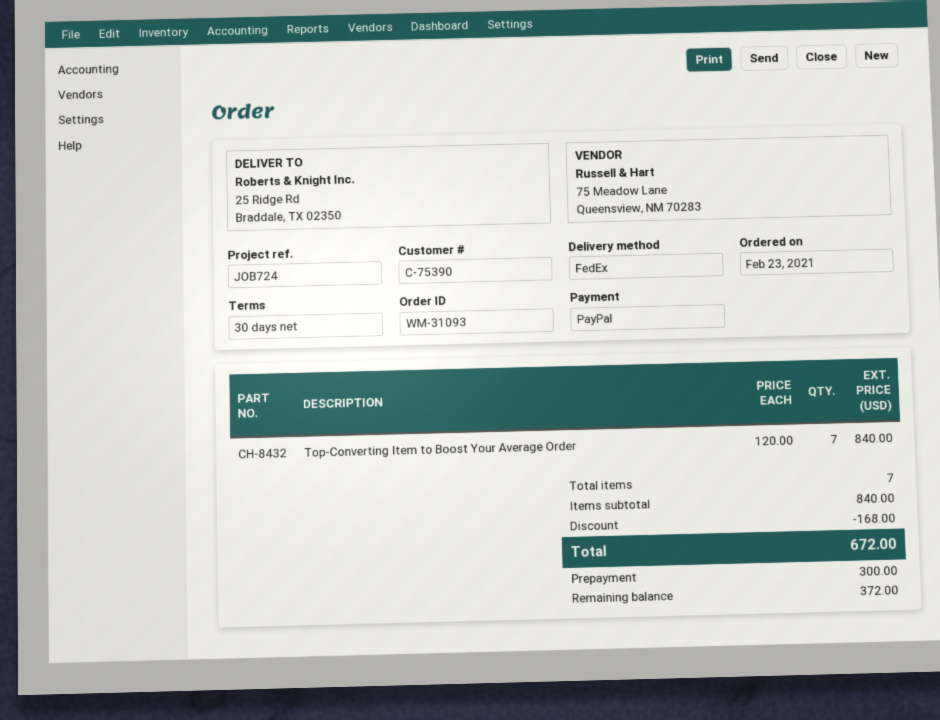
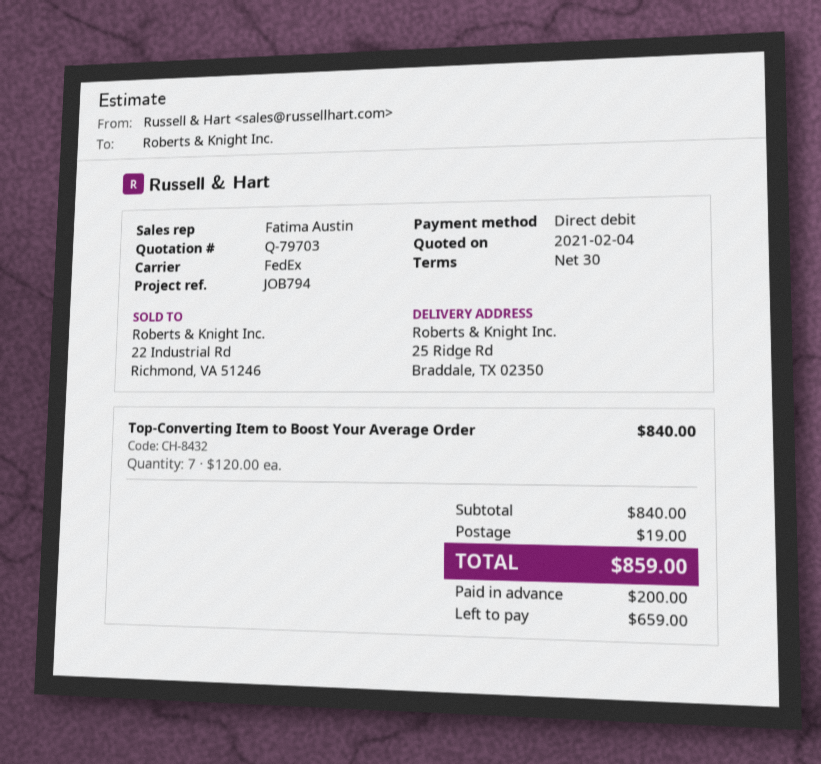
reference: JOB724 -> JOB794
payment method: PayPal -> direct debit
discount: 168.00 -> none
shipping: none -> 19.00
total: 672.00 -> 859.00
deposit: 300.00 -> 200.00
balance: 372.00 -> 659.00

